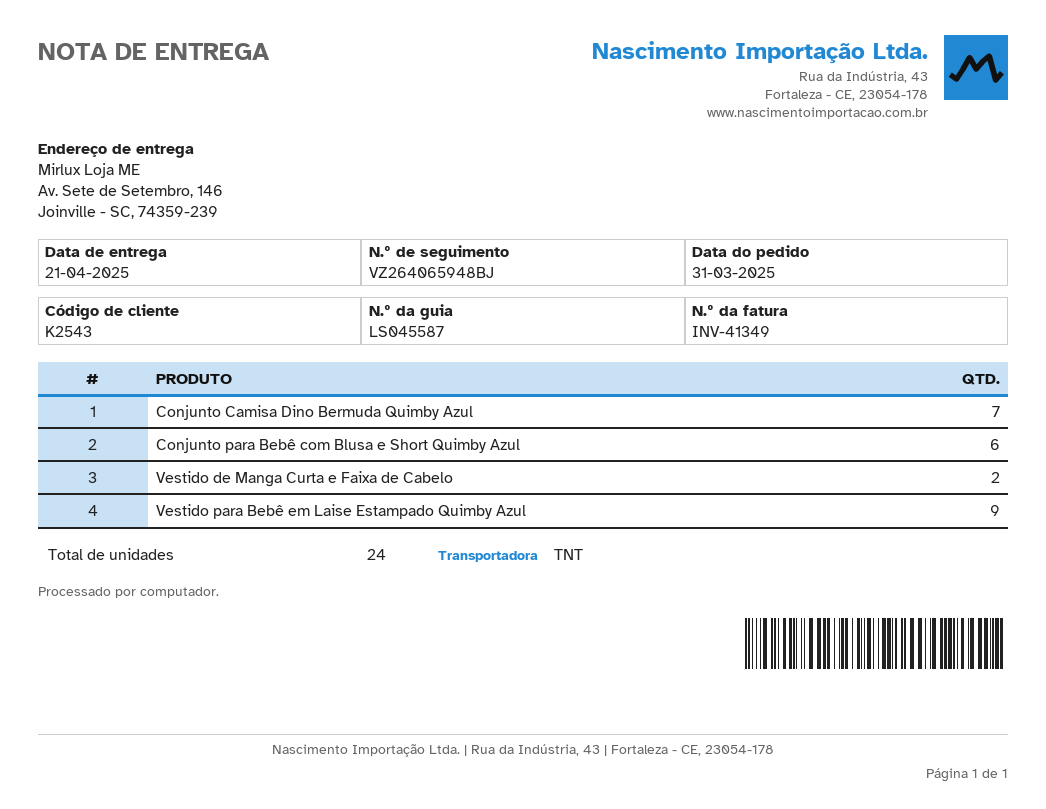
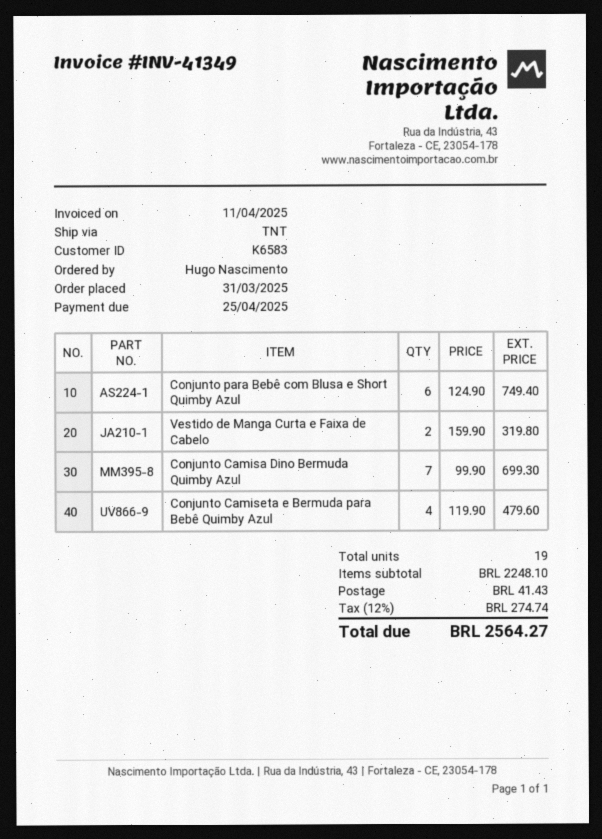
customer number: K2543 -> K6583
Vestido para Bebê em Laise Estampado Quimby Azul: 9 -> none
Conjunto Camiseta e Bermuda para Bebê Quimby Azul: none -> 4
total quantity: 24 -> 19

